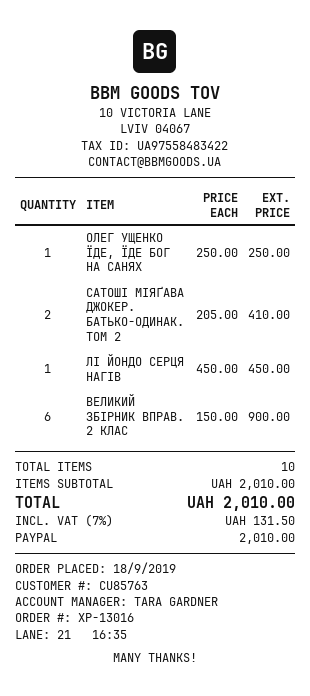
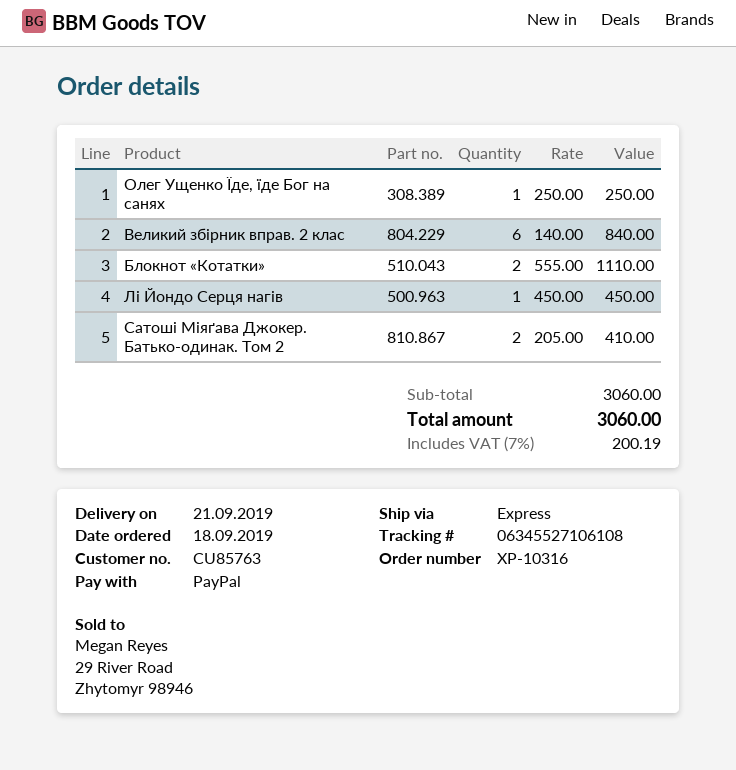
order number: XP-13016 -> XP-10316
ВЕЛИКИЙ ЗБІРНИК ВПРАВ. 2 КЛАС: 6 x 150.00 = 900.00 -> 6 x 140.00 = 840.00
Блокнот «Котатки»: none -> 2 x 555.00 = 1110.00
subtotal: 2010.00 -> 3060.00
tax: 7% = 131.50 -> 7% = 200.19
total: 2010.00 -> 3060.00

